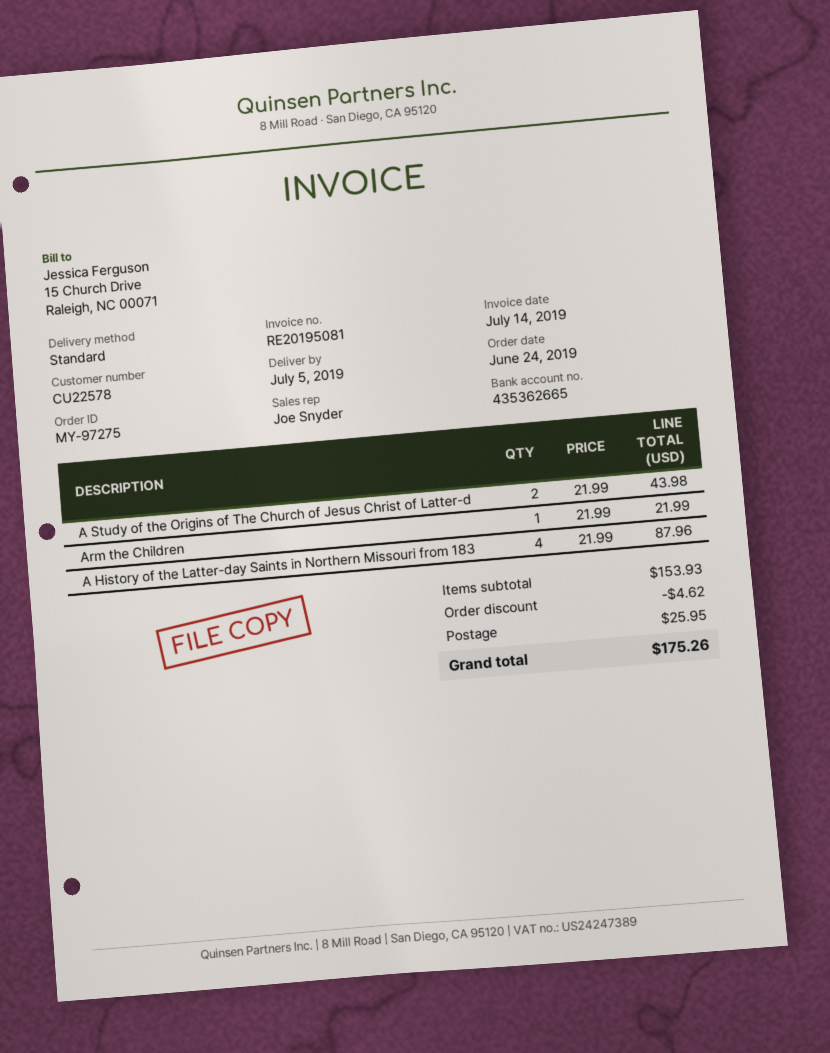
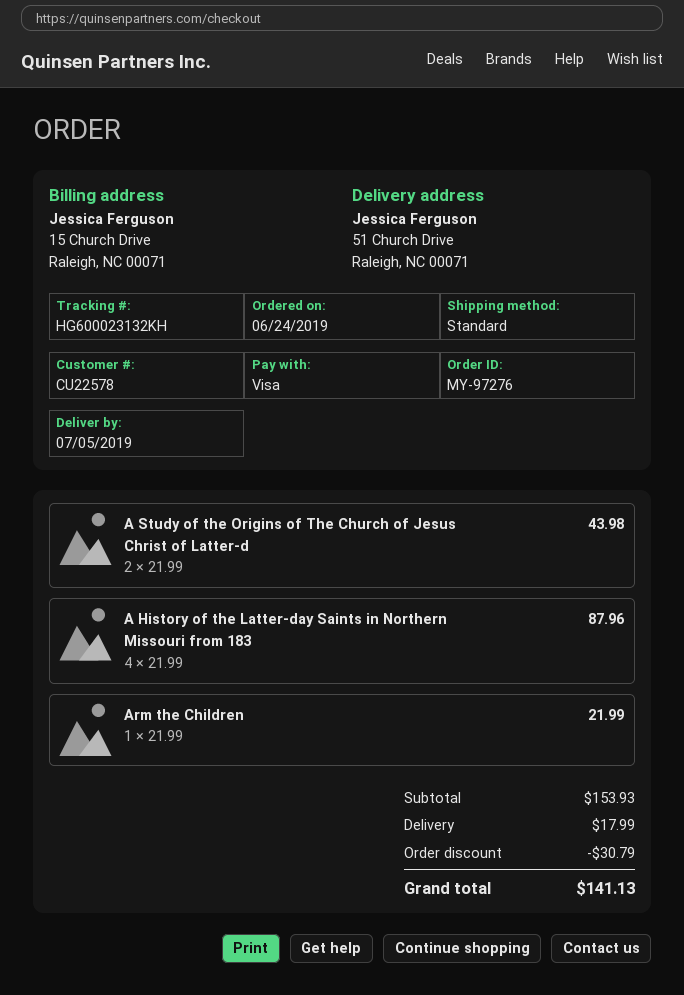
order number: MY-97275 -> MY-97276
discount: 4.62 -> 30.79
shipping: 25.95 -> 17.99
total: 175.26 -> 141.13

